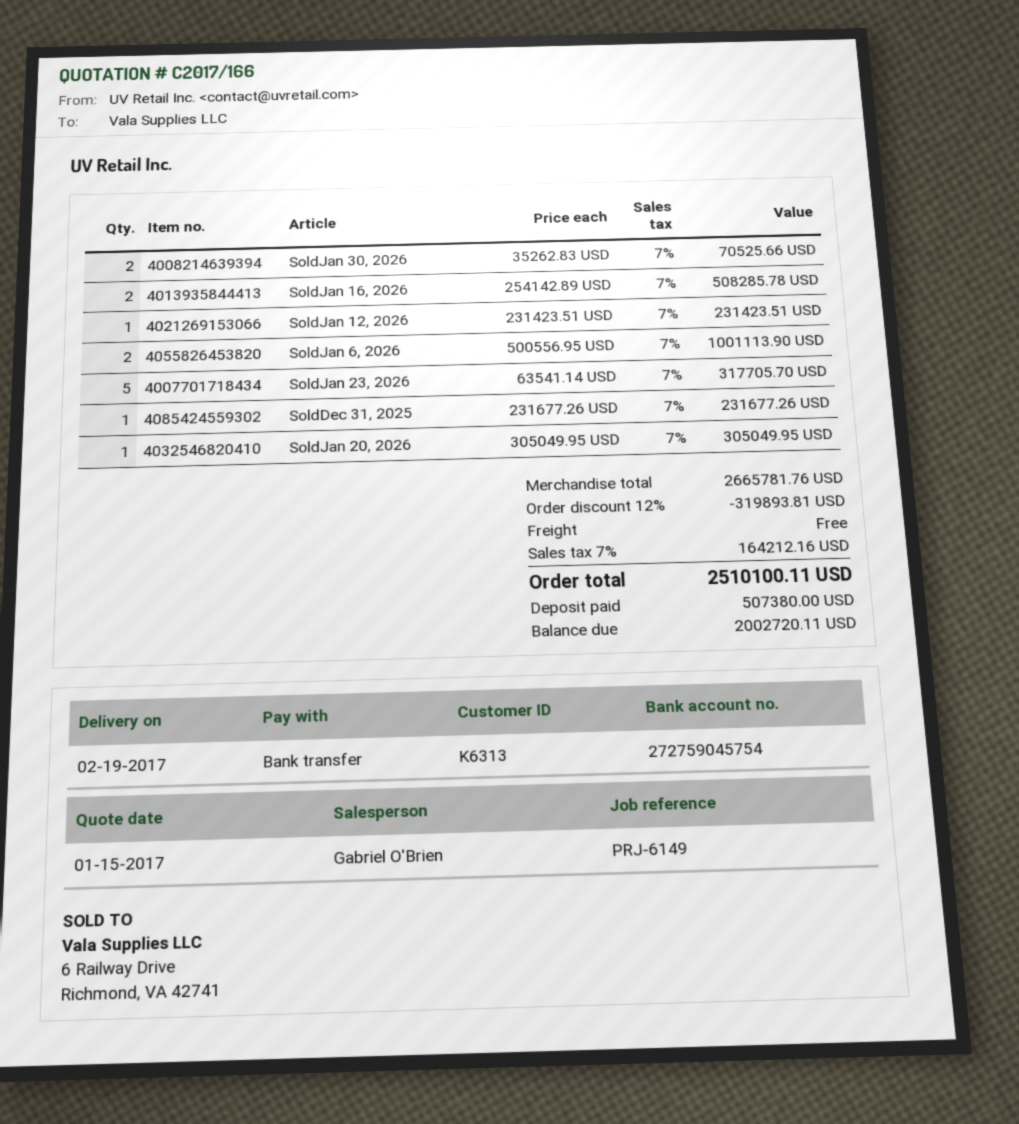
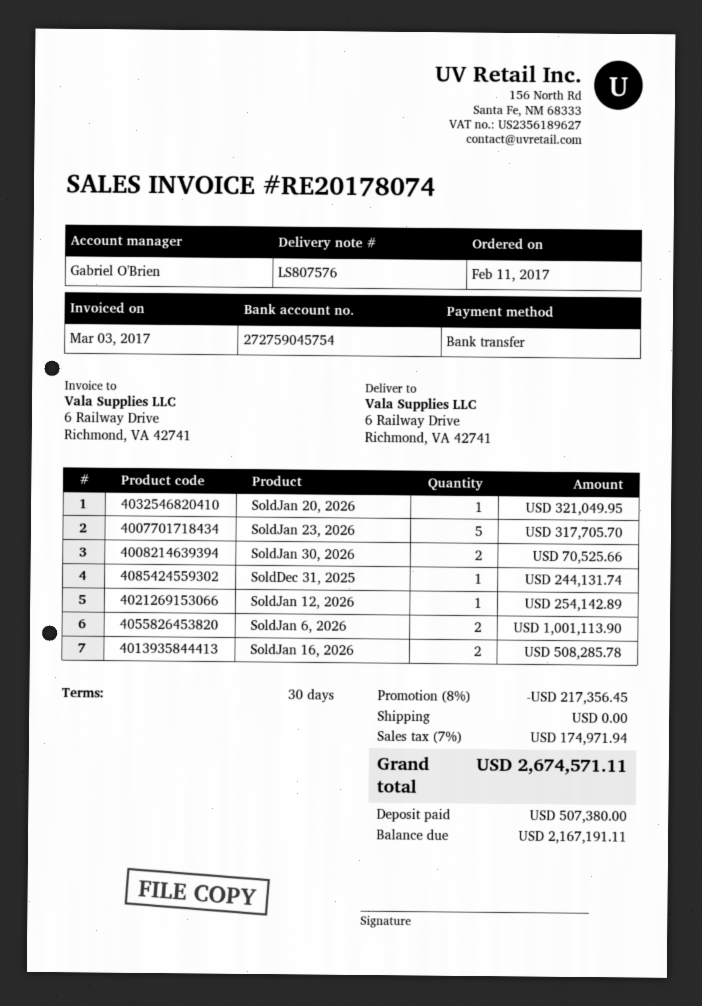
SoldJan 12, 2026: 1 for 231423.51 -> 1 for 254142.89
SoldDec 31, 2025: 1 for 231677.26 -> 1 for 244131.74
SoldJan 20, 2026: 1 for 305049.95 -> 1 for 321049.95
discount: 12% = 319893.81 -> 8% = 217356.45
tax: 7% = 164212.16 -> 7% = 174971.94
total: 2510100.11 -> 2674571.11
balance: 2002720.11 -> 2167191.11

